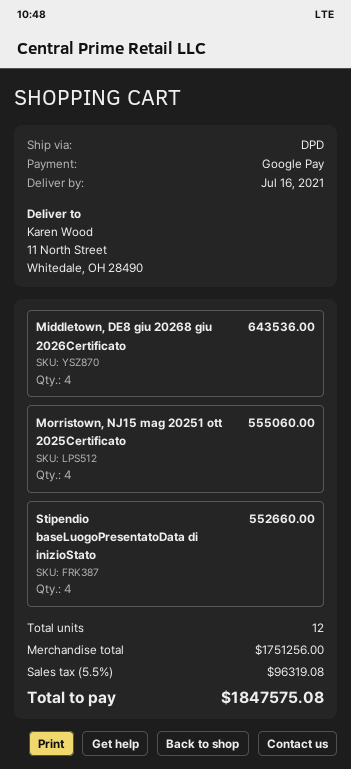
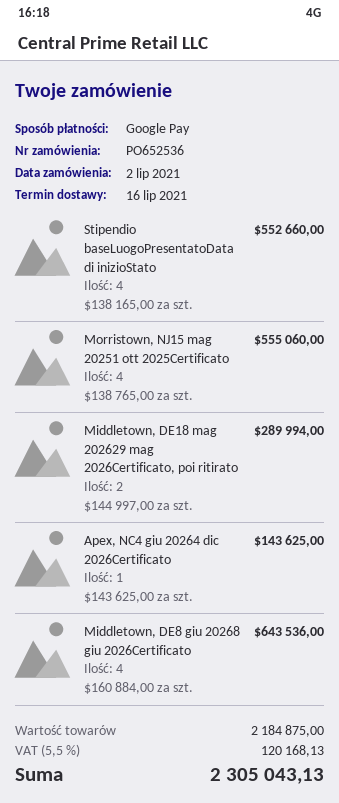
Middletown, DE18 mag 202629 mag 2026Certificato, poi ritirato: none -> 2 for 289994.00
Apex, NC4 giu 20264 dic 2026Certificato: none -> 1 for 143625.00
subtotal: 1751256.00 -> 2184875.00
tax: 5.5% = 96319.08 -> 5.5% = 120168.13
total: 1847575.08 -> 2305043.13

